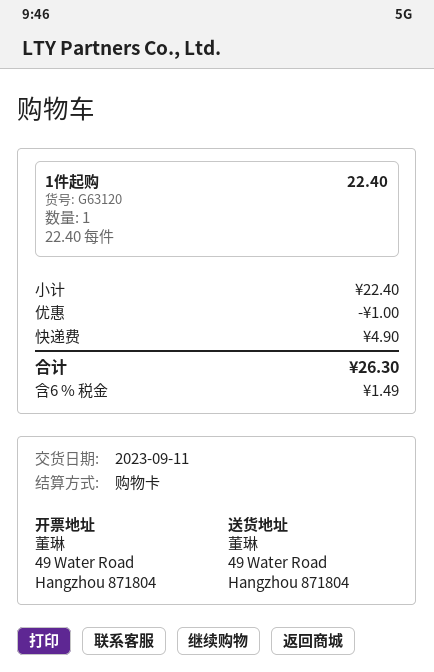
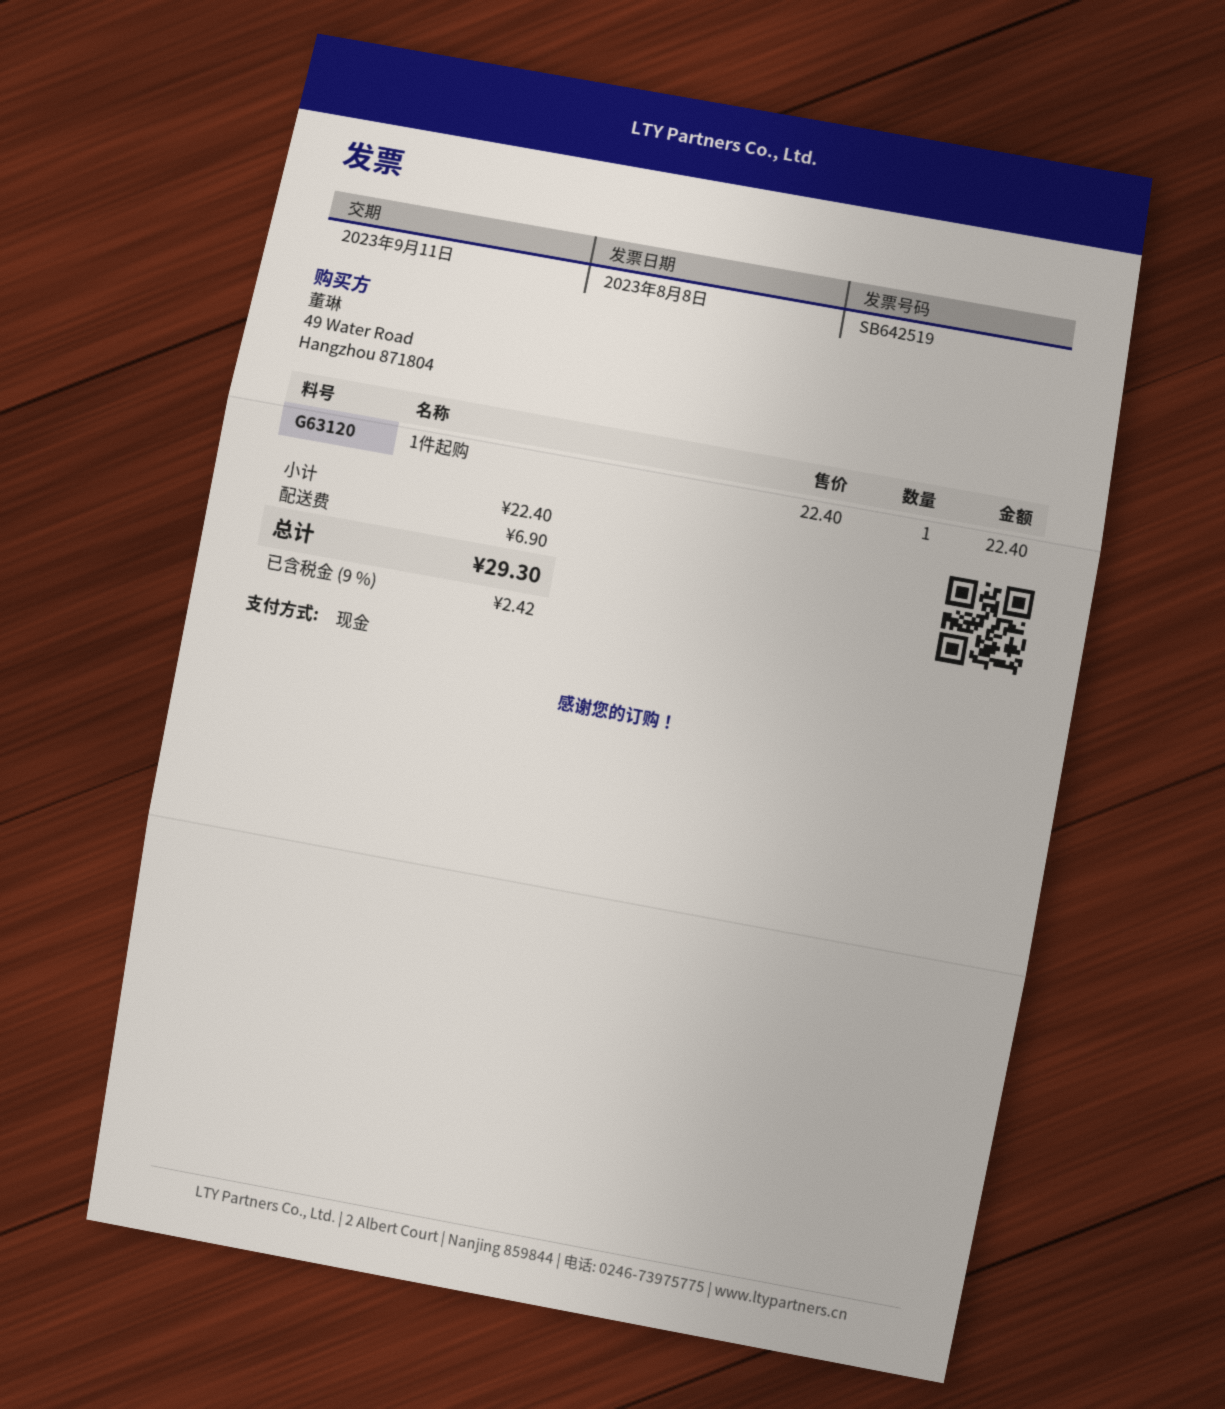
payment method: gift card -> cash
discount: 1.00 -> none
shipping: 4.90 -> 6.90
tax: 6% = 1.49 -> 9% = 2.42
total: 26.30 -> 29.30

